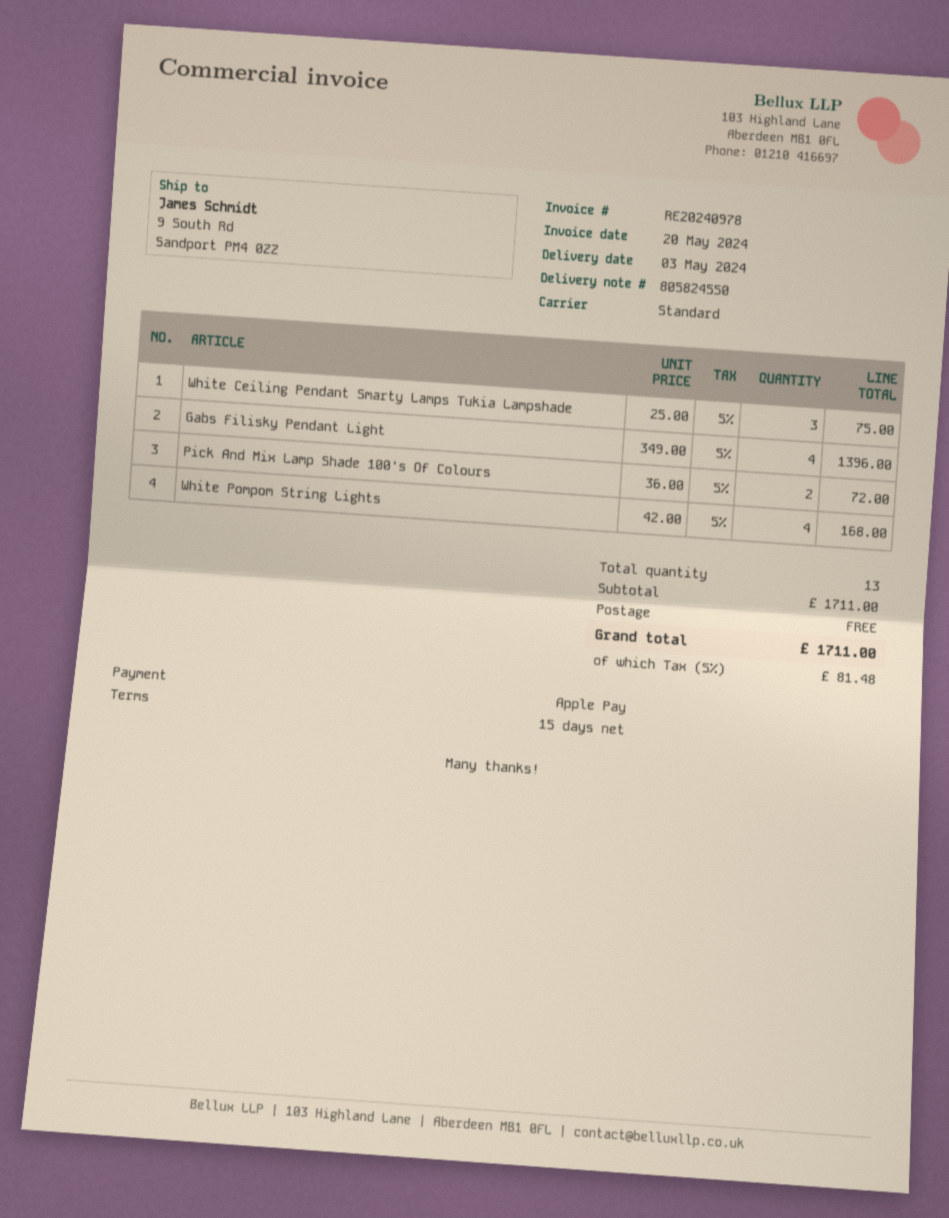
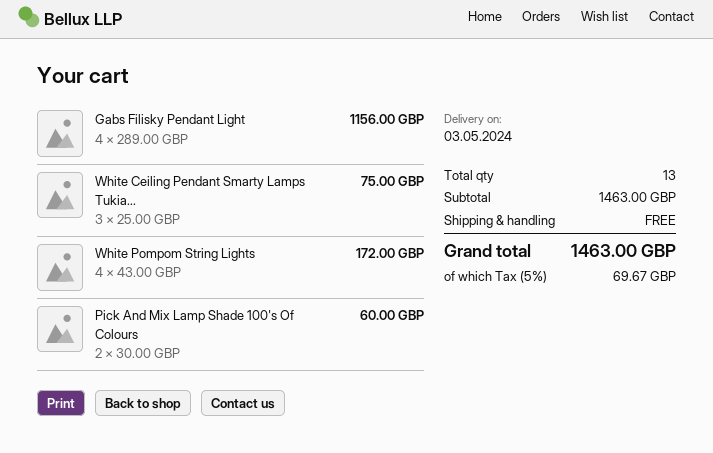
Gabs Filisky Pendant Light: 4 x 349.00 = 1396.00 -> 4 x 289.00 = 1156.00
Pick And Mix Lamp Shade 100's Of Colours: 2 x 36.00 = 72.00 -> 2 x 30.00 = 60.00
White Pompom String Lights: 4 x 42.00 = 168.00 -> 4 x 43.00 = 172.00
subtotal: 1711.00 -> 1463.00
tax: 5% = 81.48 -> 5% = 69.67
total: 1711.00 -> 1463.00

